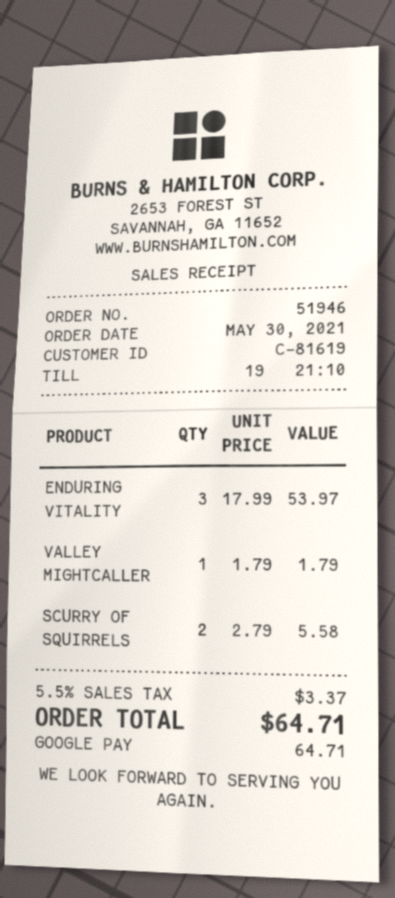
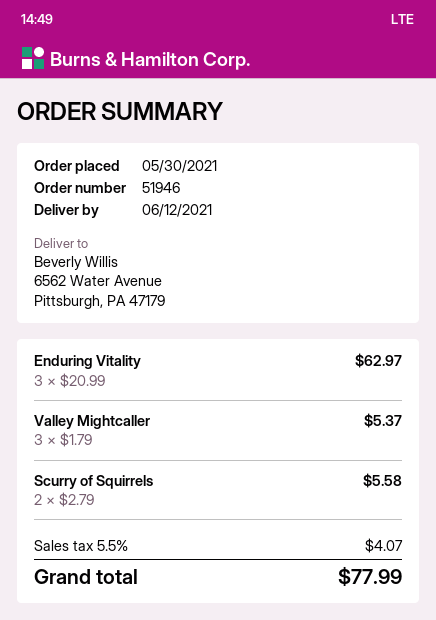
ENDURING VITALITY: 3 x 17.99 = 53.97 -> 3 x 20.99 = 62.97
VALLEY MIGHTCALLER: 1 x 1.79 = 1.79 -> 3 x 1.79 = 5.37
tax: 5.5% = 3.37 -> 5.5% = 4.07
total: 64.71 -> 77.99

